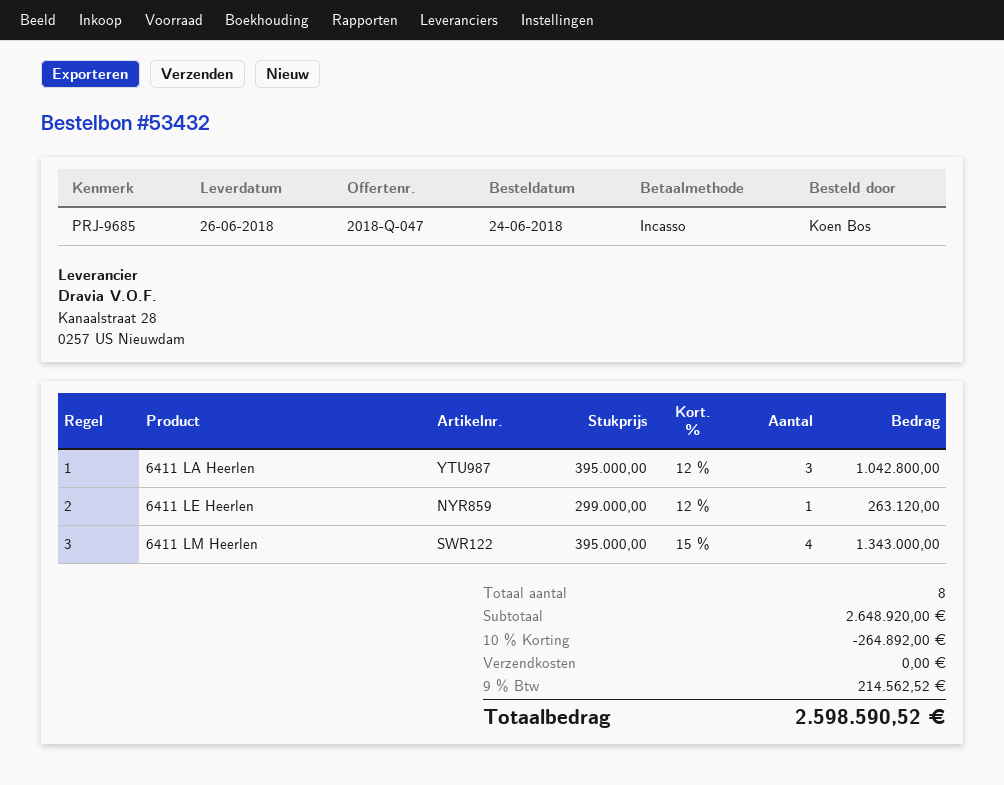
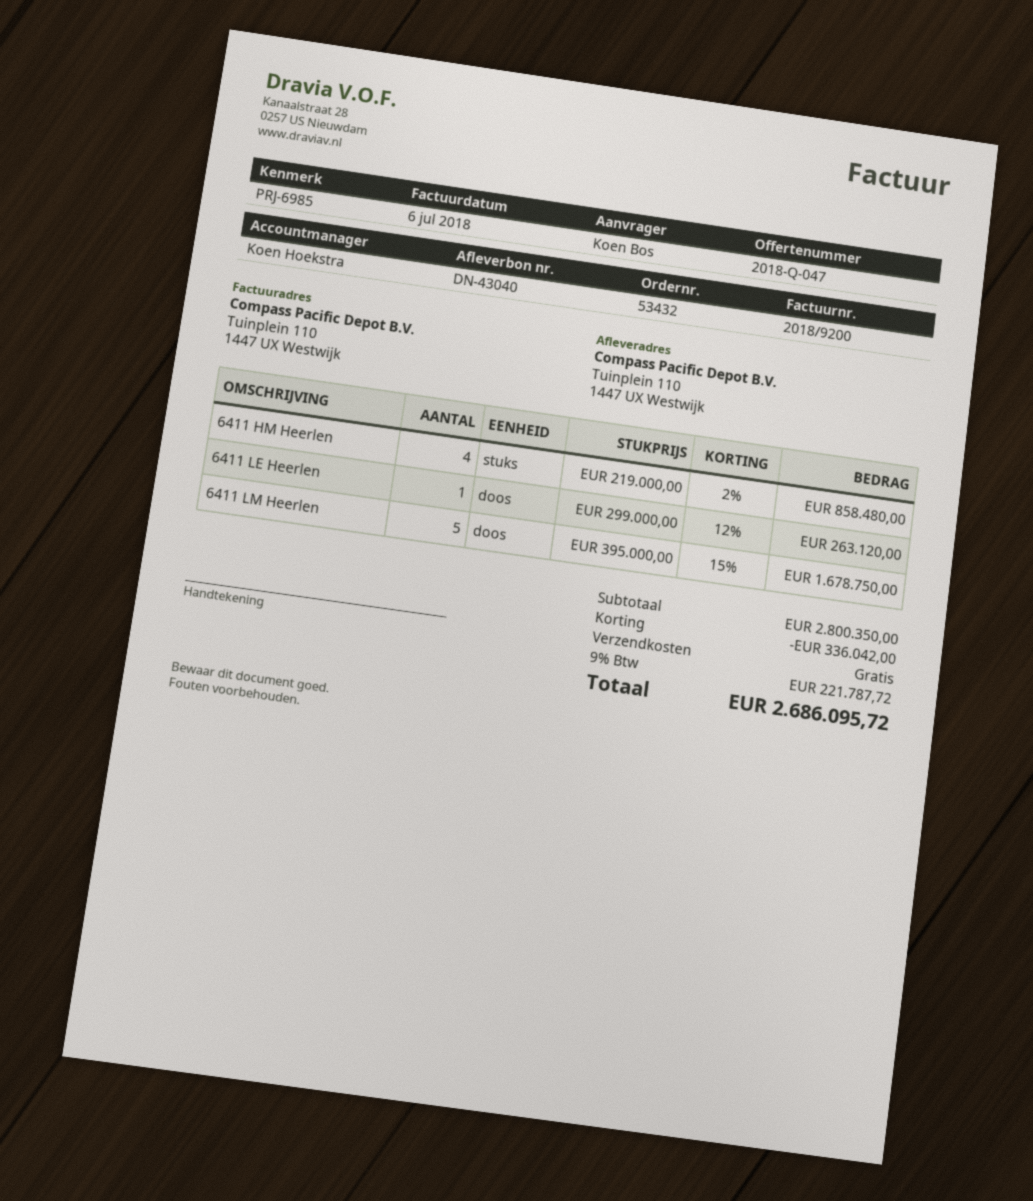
reference: PRJ-9685 -> PRJ-6985
6411 LA Heerlen: 3 x 395000.00 - 12% = 1042800.00 -> none
6411 LM Heerlen: 4 x 395000.00 - 15% = 1343000.00 -> 5 x 395000.00 - 15% = 1678750.00
6411 HM Heerlen: none -> 4 x 219000.00 - 2% = 858480.00
subtotal: 2648920.00 -> 2800350.00
discount: 264892.00 -> 336042.00
tax: 9% = 214562.52 -> 9% = 221787.72
total: 2598590.52 -> 2686095.72

